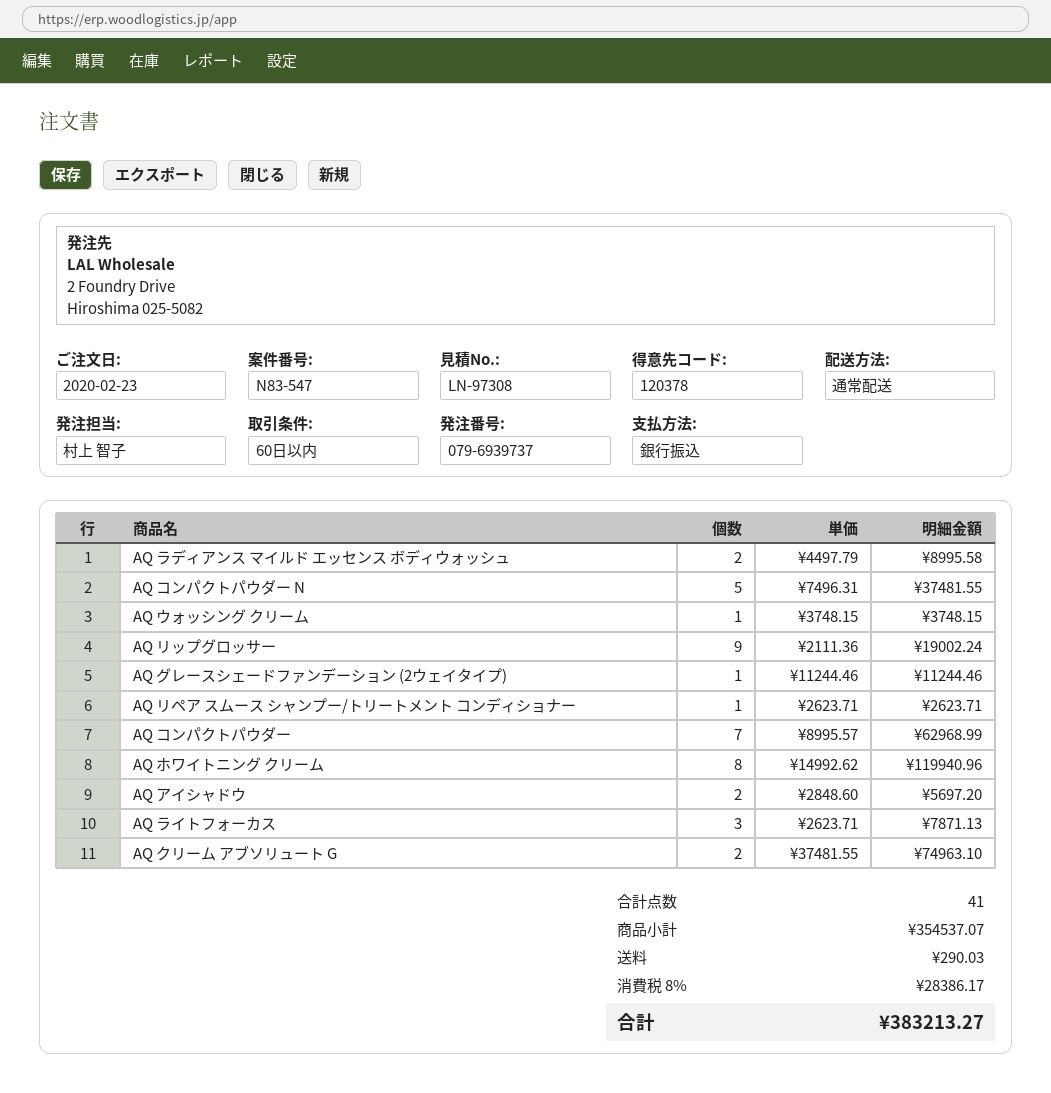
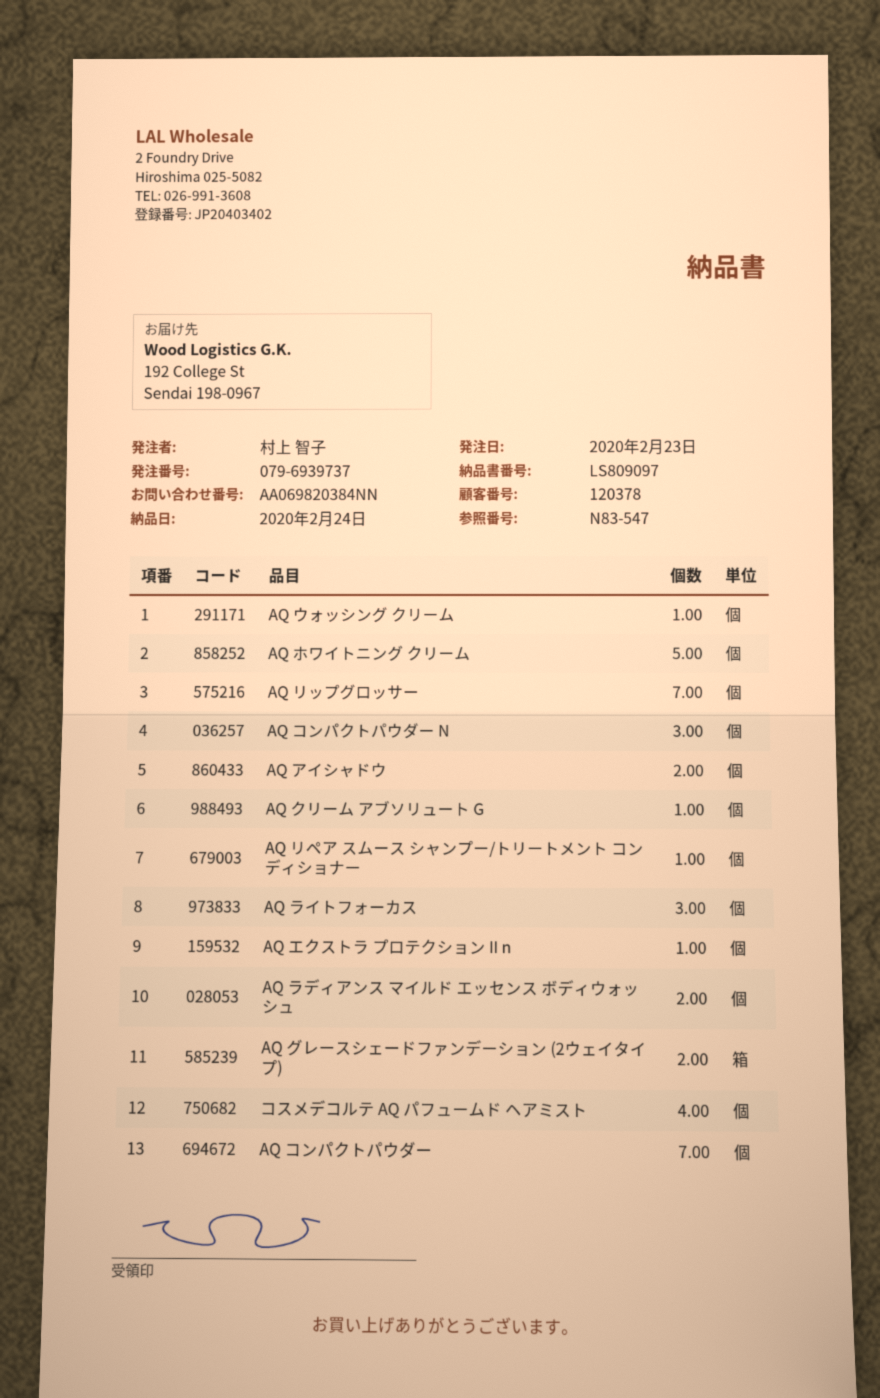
AQ コンパクトパウダー N: 5 -> 3
AQ リップグロッサー: 9 -> 7
AQ グレースシェードファンデーション (2ウェイタイプ): 1 -> 2
AQ ホワイトニング クリーム: 8 -> 5
AQ クリーム アブソリュート G: 2 -> 1
AQ エクストラ プロテクション II n: none -> 1
コスメデコルテ AQ パフュームド ヘアミスト: none -> 4

